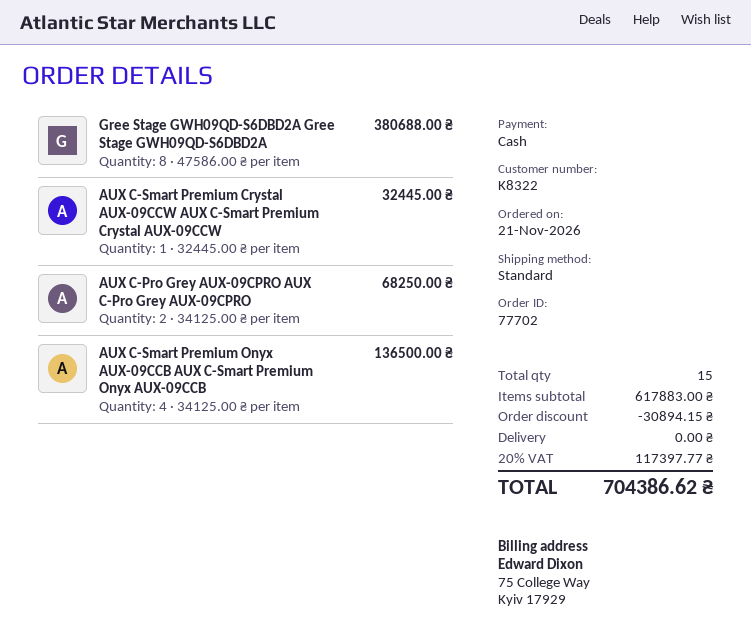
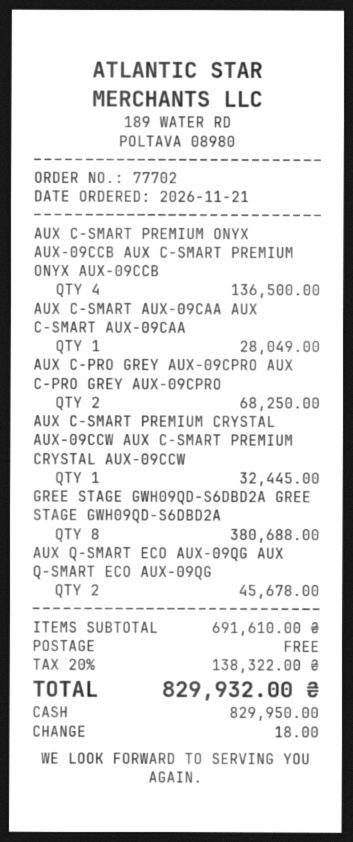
AUX C-SMART AUX-09CAA AUX C-SMART AUX-09CAA: none -> 1 for 28049.00
AUX Q-SMART ECO AUX-09QG AUX Q-SMART ECO AUX-09QG: none -> 2 for 45678.00
subtotal: 617883.00 -> 691610.00
discount: 30894.15 -> none
tax: 20% = 117397.77 -> 20% = 138322.00
total: 704386.62 -> 829932.00

